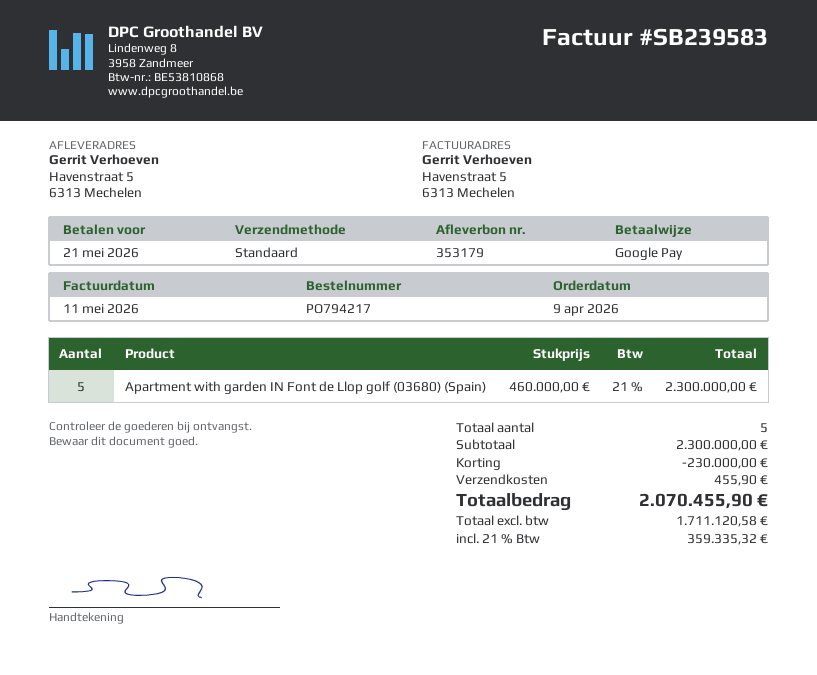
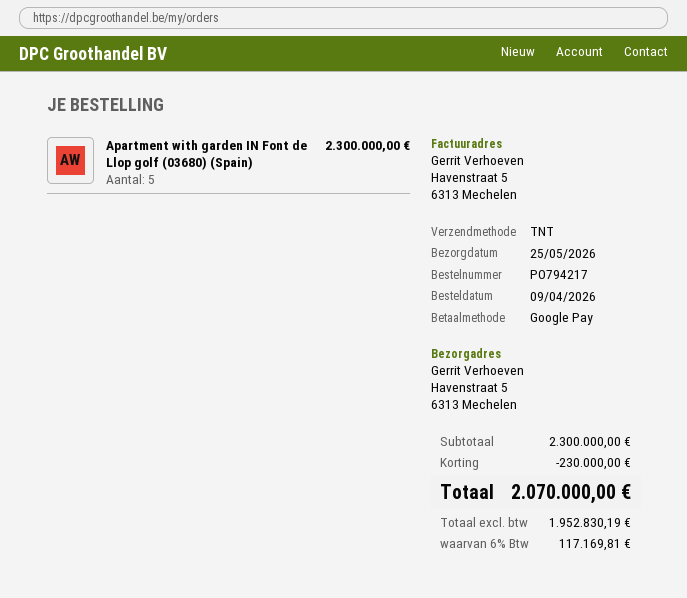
shipping method: standard -> TNT
shipping: 455.90 -> none
net: 1711120.58 -> 1952830.19
tax: 21% = 359335.32 -> 6% = 117169.81
total: 2070455.90 -> 2070000.00

